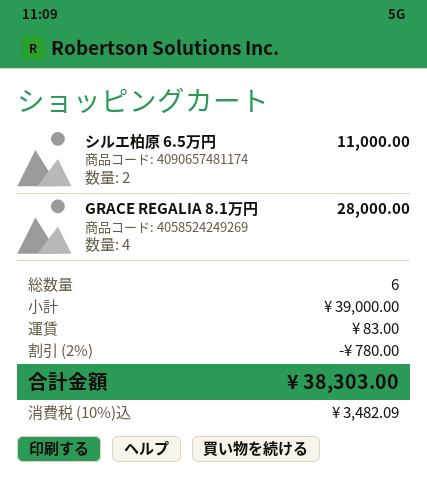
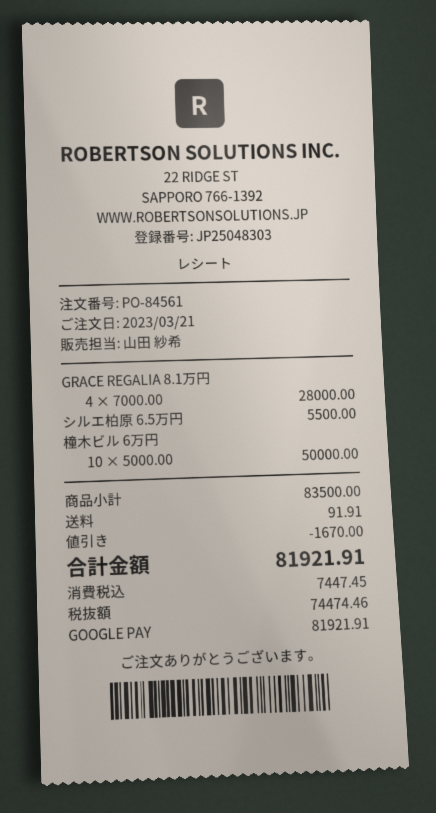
シルエ柏原 6.5万円: 2 for 11000.00 -> 1 for 5500.00
橦木ビル 6万円: none -> 10 for 50000.00
subtotal: 39000.00 -> 83500.00
discount: 780.00 -> 1670.00
shipping: 83.00 -> 91.91
tax: 3482.09 -> 7447.45
total: 38303.00 -> 81921.91

